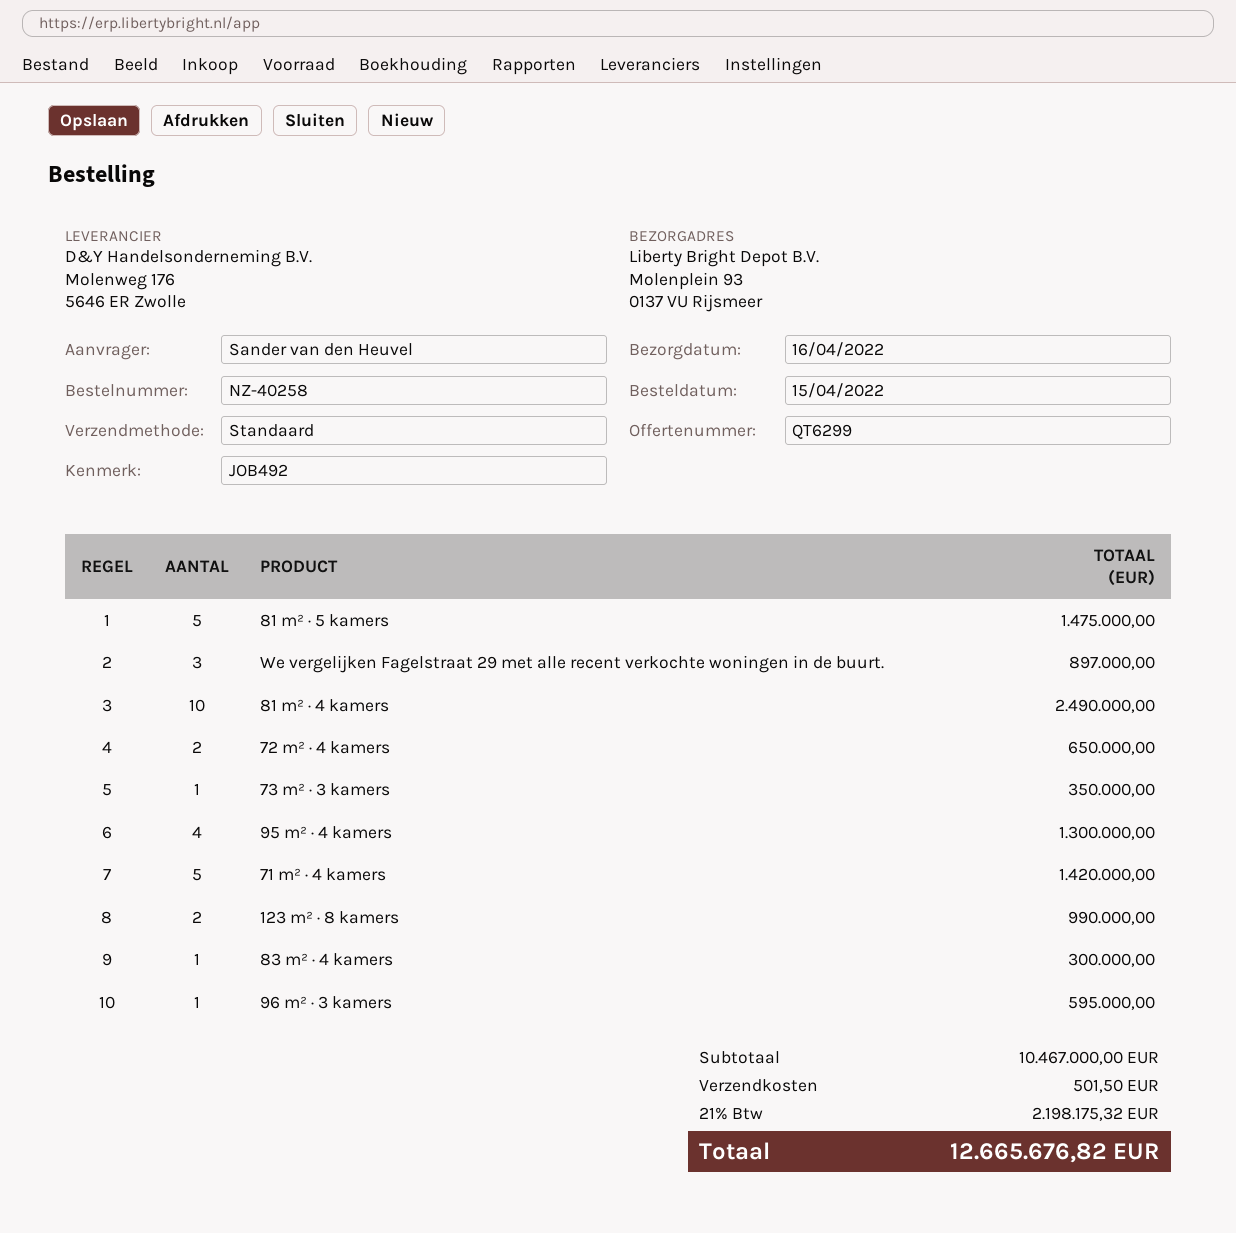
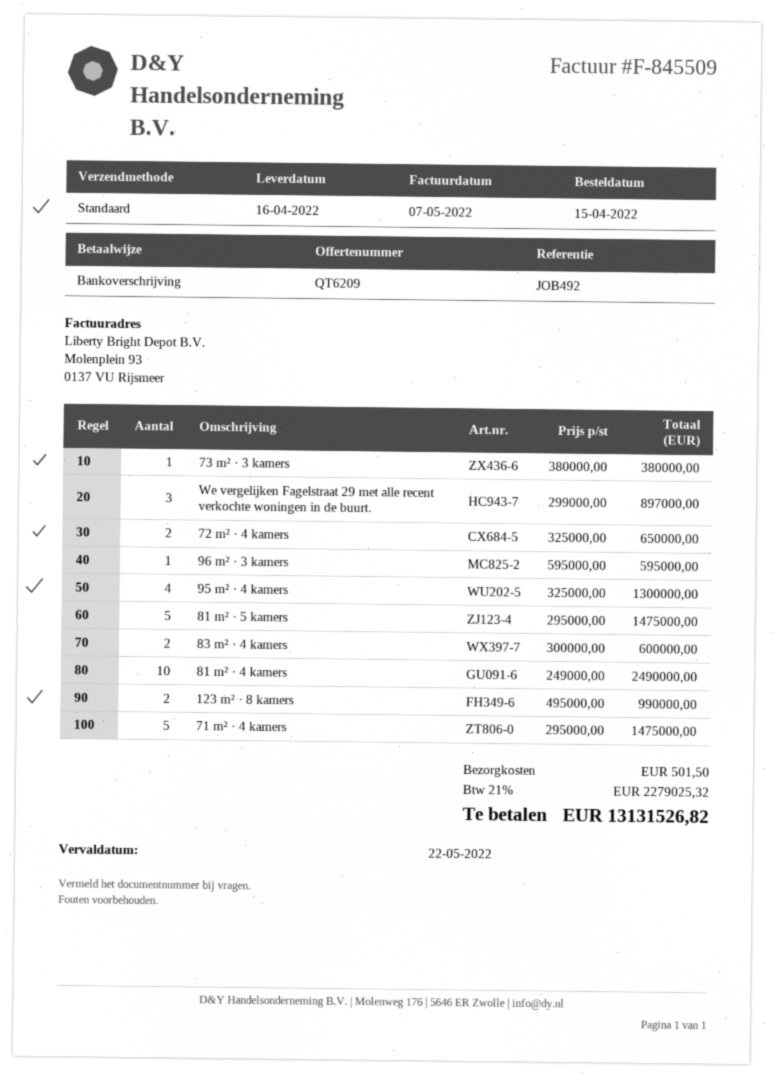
quote number: QT6299 -> QT6209
73 m² · 3 kamers: 1 for 350000.00 -> 1 for 380000.00
71 m² · 4 kamers: 5 for 1420000.00 -> 5 for 1475000.00
83 m² · 4 kamers: 1 for 300000.00 -> 2 for 600000.00
tax: 21% = 2198175.32 -> 21% = 2279025.32
total: 12665676.82 -> 13131526.82

